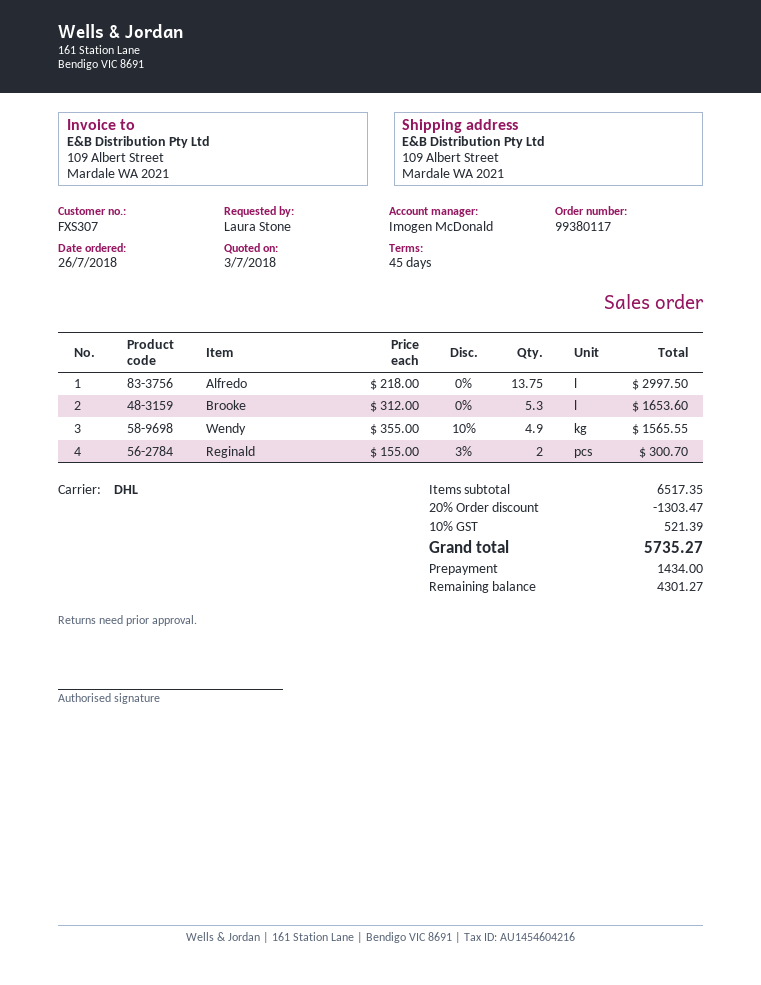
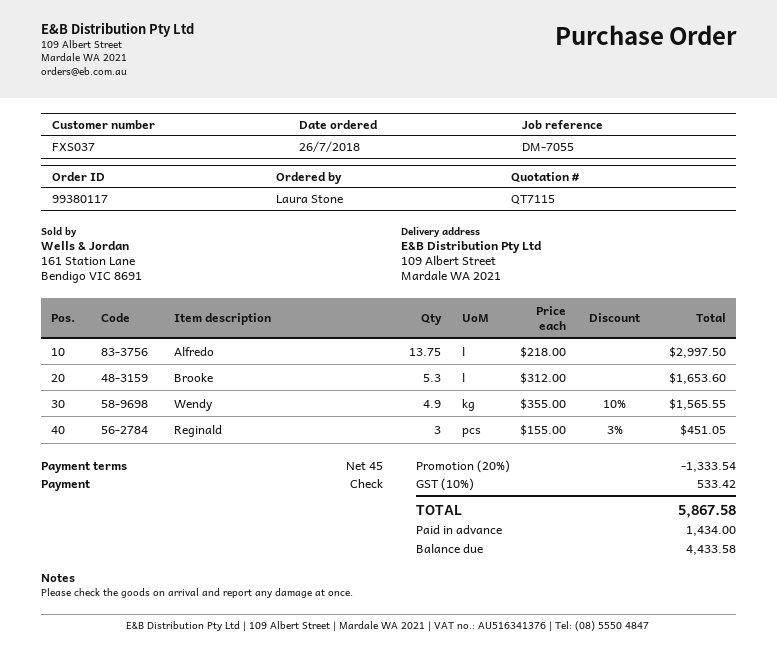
customer number: FXS307 -> FXS037
Reginald: 2 x 155.00 - 3% = 300.70 -> 3 x 155.00 - 3% = 451.05
discount: 20% = 1303.47 -> 20% = 1333.54
tax: 10% = 521.39 -> 10% = 533.42
total: 5735.27 -> 5867.58
balance: 4301.27 -> 4433.58

